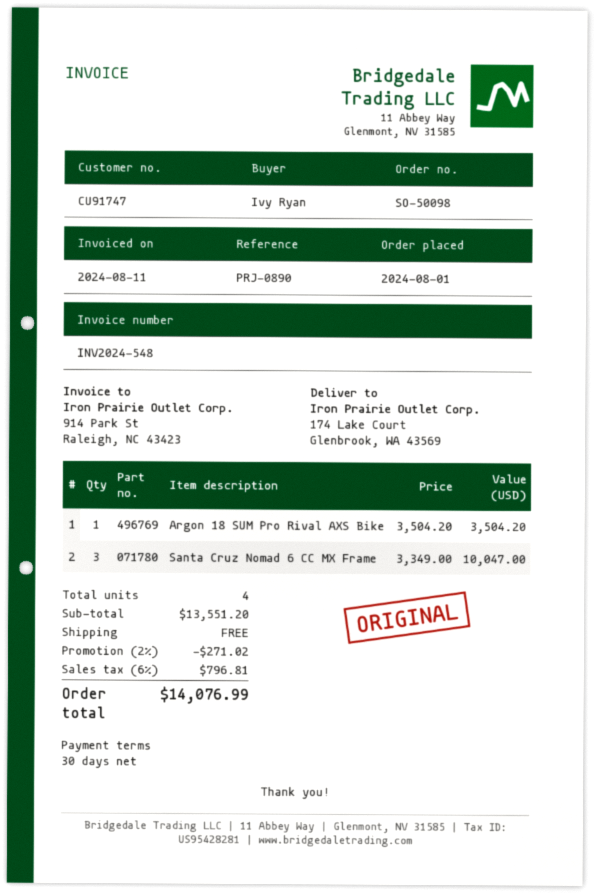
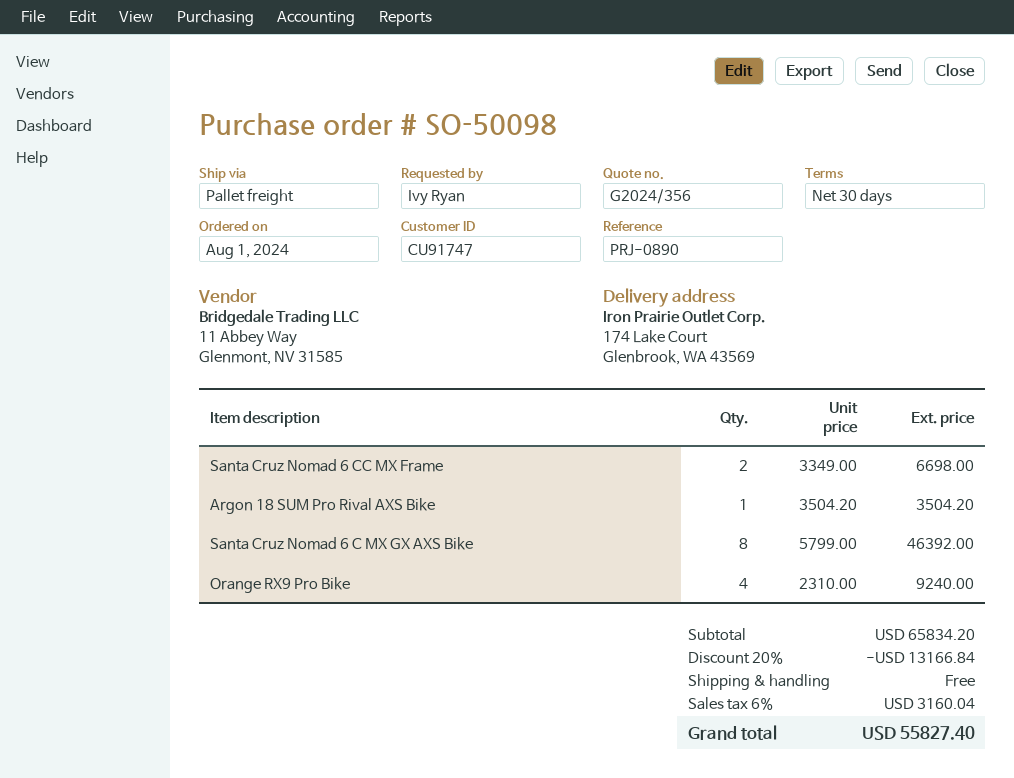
Santa Cruz Nomad 6 CC MX Frame: 3 x 3349.00 = 10047.00 -> 2 x 3349.00 = 6698.00
Santa Cruz Nomad 6 C MX GX AXS Bike: none -> 8 x 5799.00 = 46392.00
Orange RX9 Pro Bike: none -> 4 x 2310.00 = 9240.00
subtotal: 13551.20 -> 65834.20
discount: 2% = 271.02 -> 20% = 13166.84
tax: 6% = 796.81 -> 6% = 3160.04
total: 14076.99 -> 55827.40

